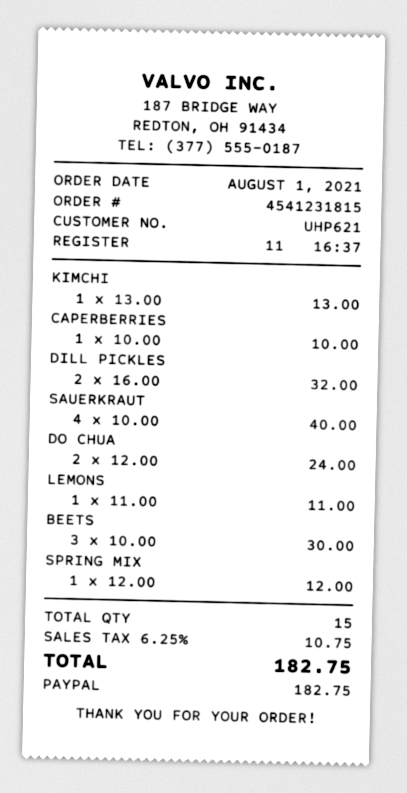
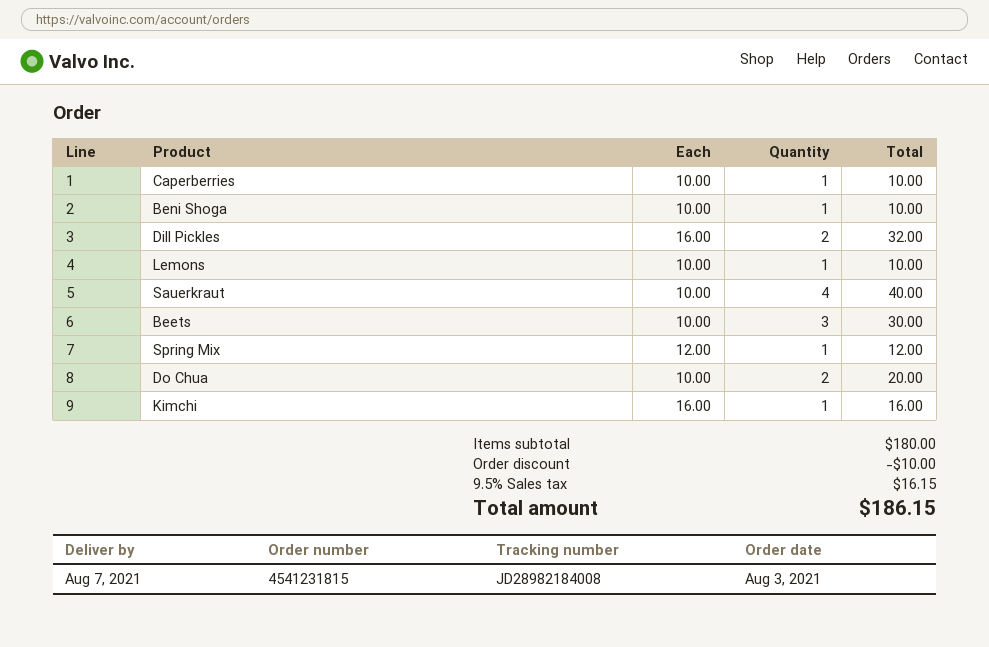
order date: 2021-08-01 -> 2021-08-03
KIMCHI: 1 x 13.00 = 13.00 -> 1 x 16.00 = 16.00
DO CHUA: 2 x 12.00 = 24.00 -> 2 x 10.00 = 20.00
LEMONS: 1 x 11.00 = 11.00 -> 1 x 10.00 = 10.00
Beni Shoga: none -> 1 x 10.00 = 10.00
discount: none -> 10.00
tax: 6.25% = 10.75 -> 9.5% = 16.15
total: 182.75 -> 186.15

